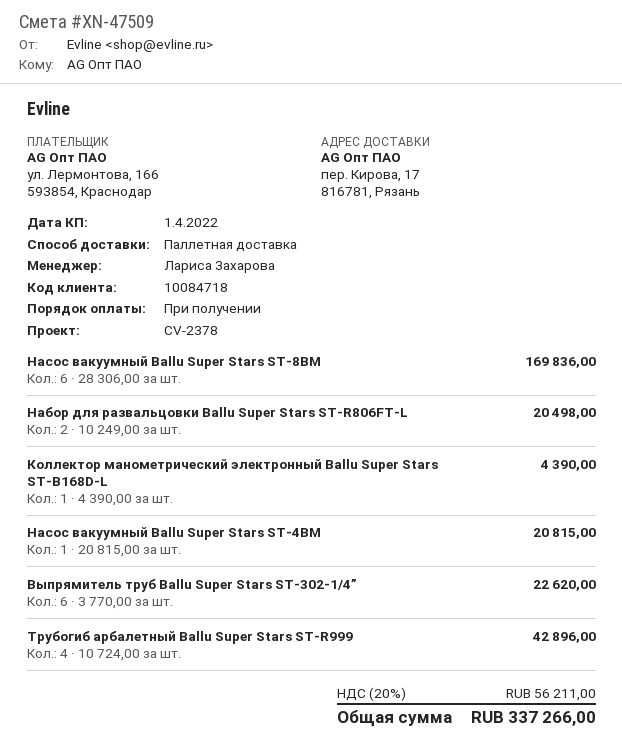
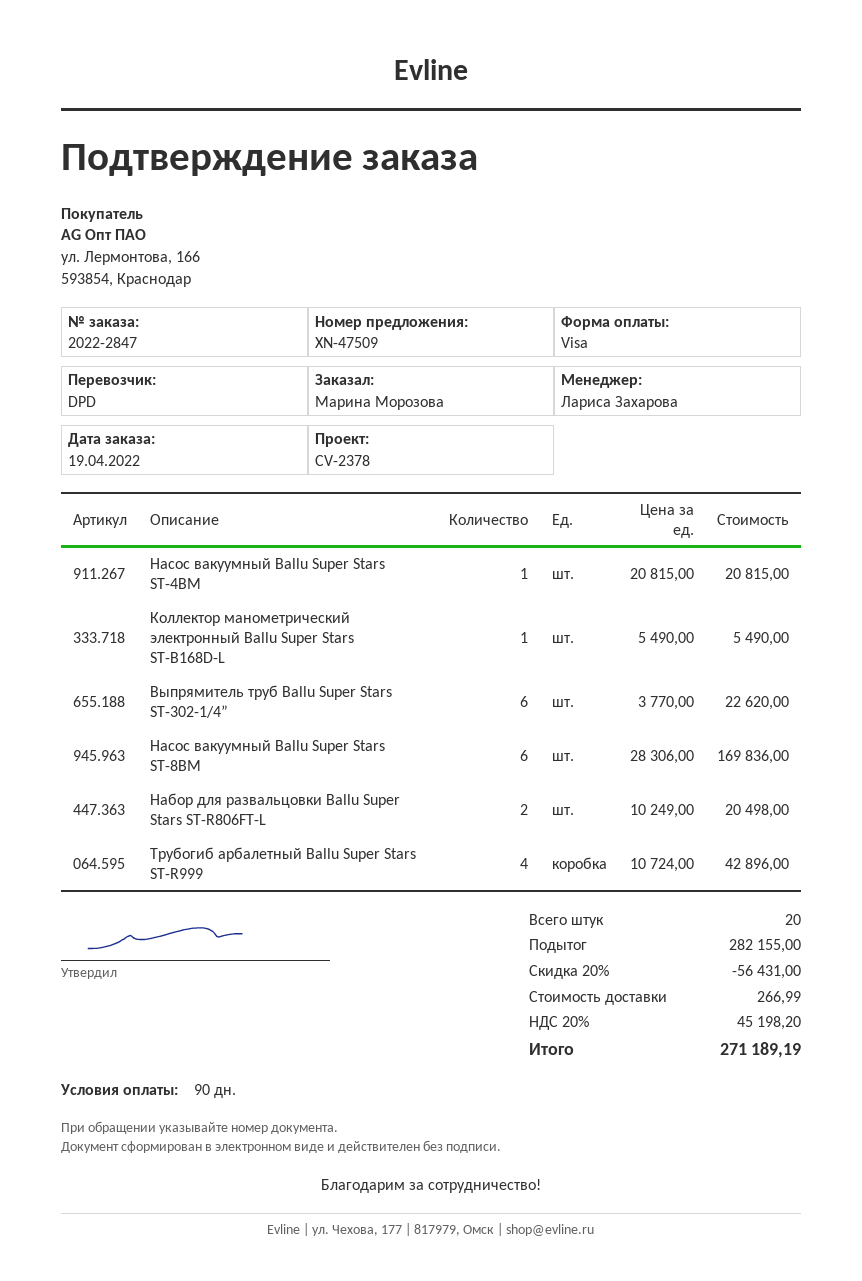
payment terms: on receipt -> 90 days
shipping method: pallet freight -> DPD
Коллектор манометрический электронный Ballu Super Stars ST-B168D-L: 1 x 4390.00 = 4390.00 -> 1 x 5490.00 = 5490.00
discount: none -> 20% = 56431.00
shipping: none -> 266.99
tax: 20% = 56211.00 -> 20% = 45198.20
total: 337266.00 -> 271189.19

